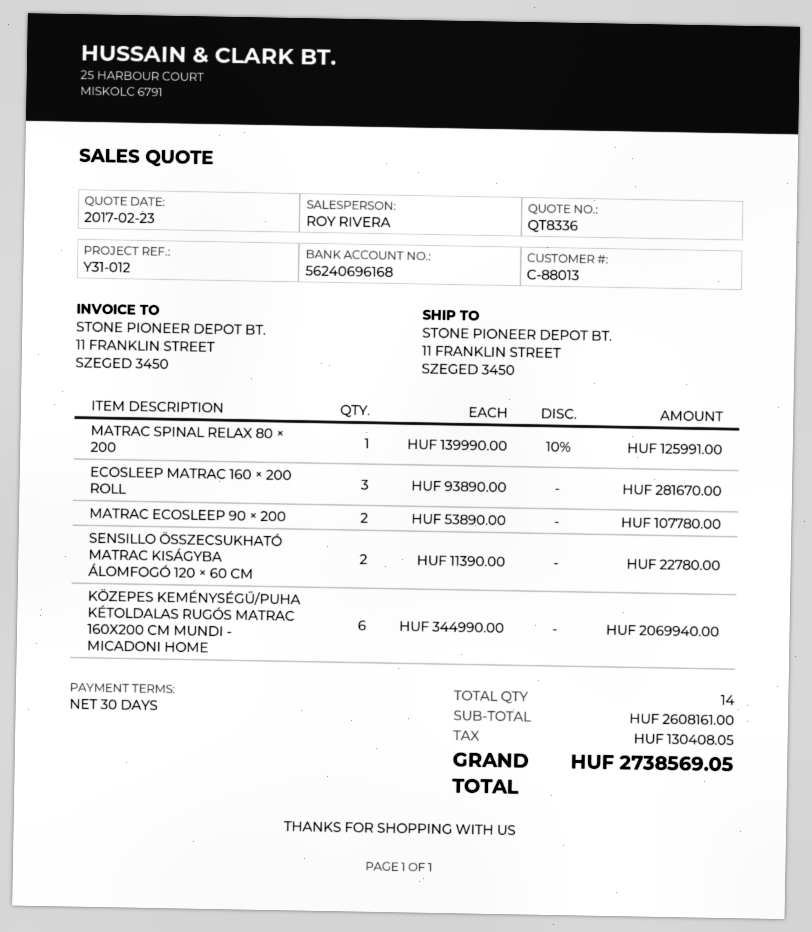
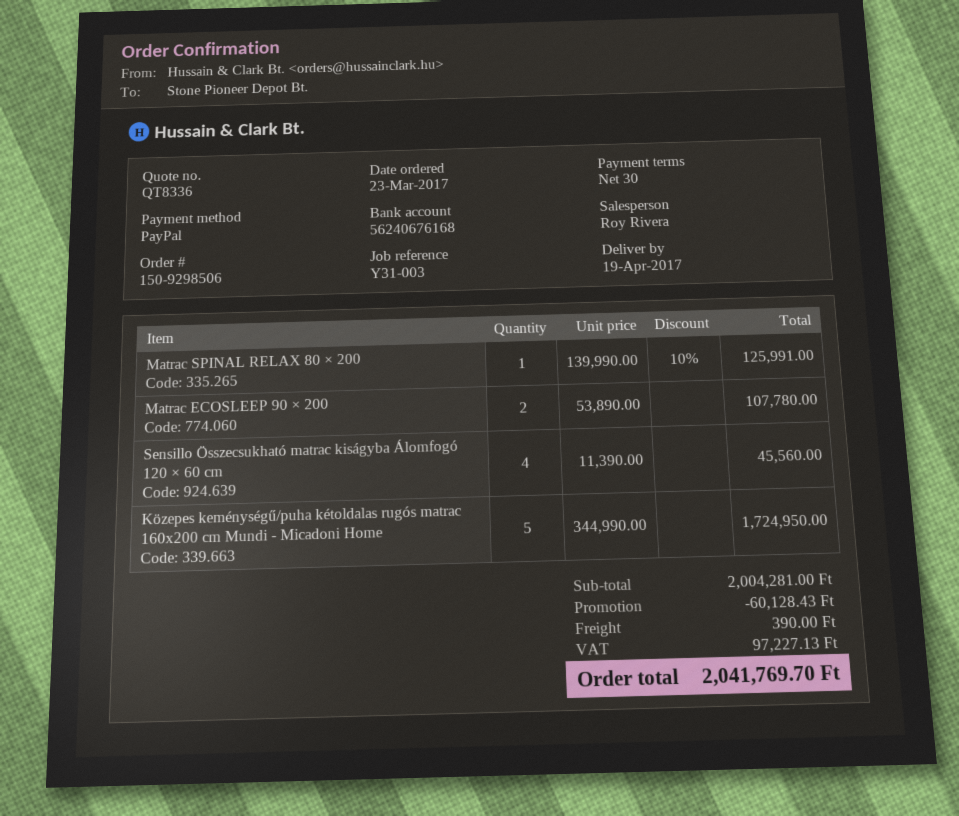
reference: Y31-012 -> Y31-003
bank account: 56240696168 -> 56240676168
ECOSLEEP MATRAC 160 × 200 ROLL: 3 x 93890.00 = 281670.00 -> none
SENSILLO ÖSSZECSUKHATÓ MATRAC KISÁGYBA ÁLOMFOGÓ 120 × 60 CM: 2 x 11390.00 = 22780.00 -> 4 x 11390.00 = 45560.00
KÖZEPES KEMÉNYSÉGŰ/PUHA KÉTOLDALAS RUGÓS MATRAC 160X200 CM MUNDI - MICADONI HOME: 6 x 344990.00 = 2069940.00 -> 5 x 344990.00 = 1724950.00
subtotal: 2608161.00 -> 2004281.00
discount: none -> 60128.43
shipping: none -> 390.00
tax: 130408.05 -> 97227.13
total: 2738569.05 -> 2041769.70

